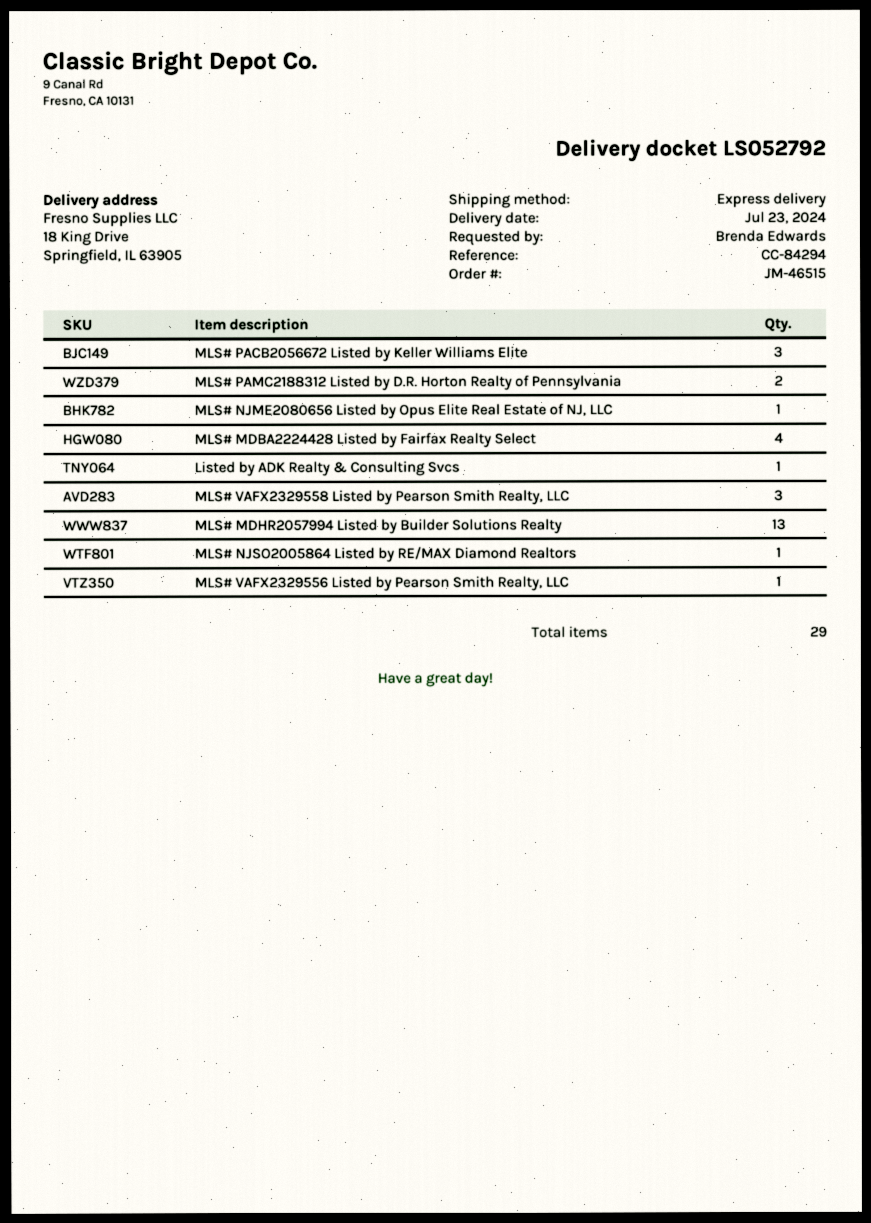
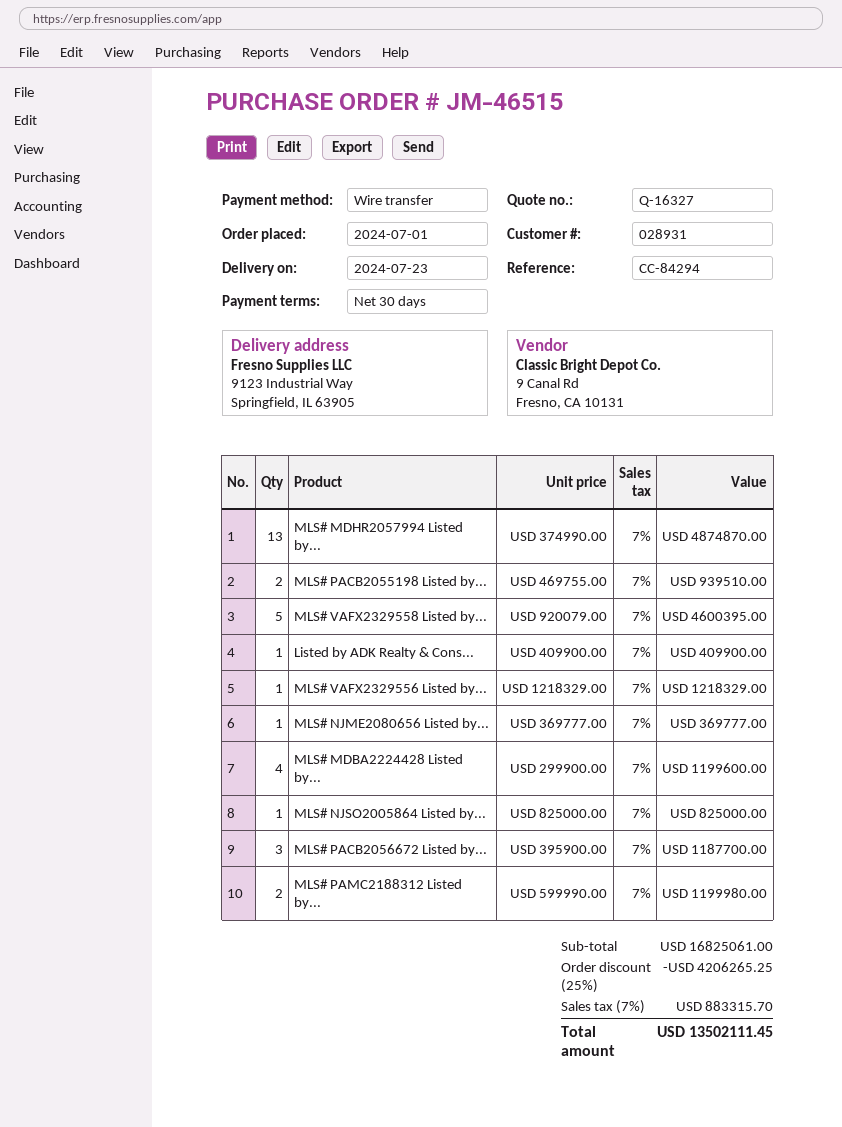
ship to: 18 King Drive, Springfield, IL 63905 -> 9123 Industrial Way, Springfield, IL 63905
MLS# VAFX2329558 Listed by Pearson Smith Realty, LLC: 3 -> 5
MLS# PACB2055198 Listed by...: none -> 2

